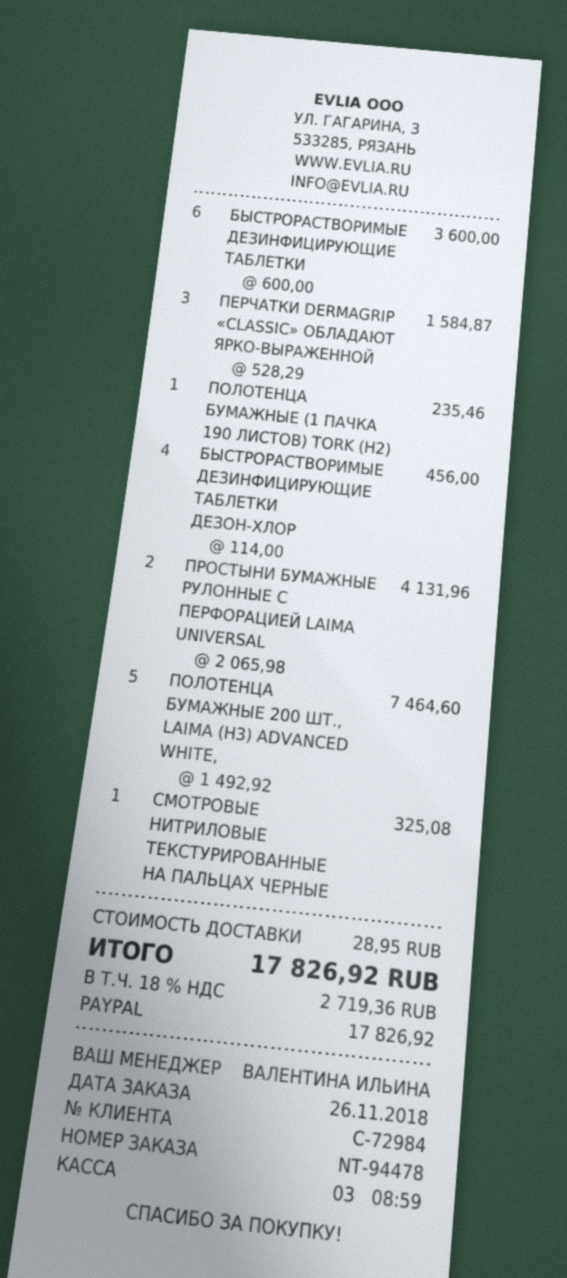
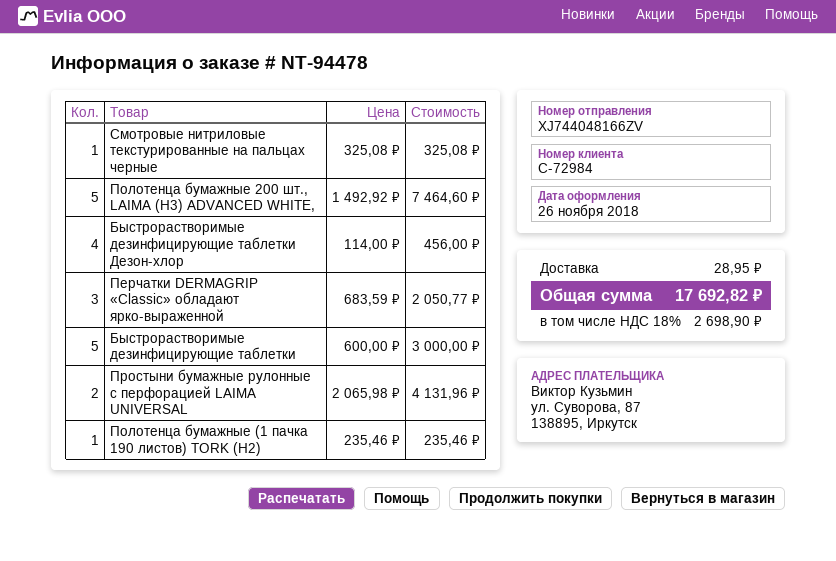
БЫСТРОРАСТВОРИМЫЕ ДЕЗИНФИЦИРУЮЩИЕ ТАБЛЕТКИ: 6 x 600.00 = 3600.00 -> 5 x 600.00 = 3000.00
ПЕРЧАТКИ DERMAGRIP «CLASSIC» ОБЛАДАЮТ ЯРКО-ВЫРАЖЕННОЙ: 3 x 528.29 = 1584.87 -> 3 x 683.59 = 2050.77
tax: 18% = 2719.36 -> 18% = 2698.90
total: 17826.92 -> 17692.82

